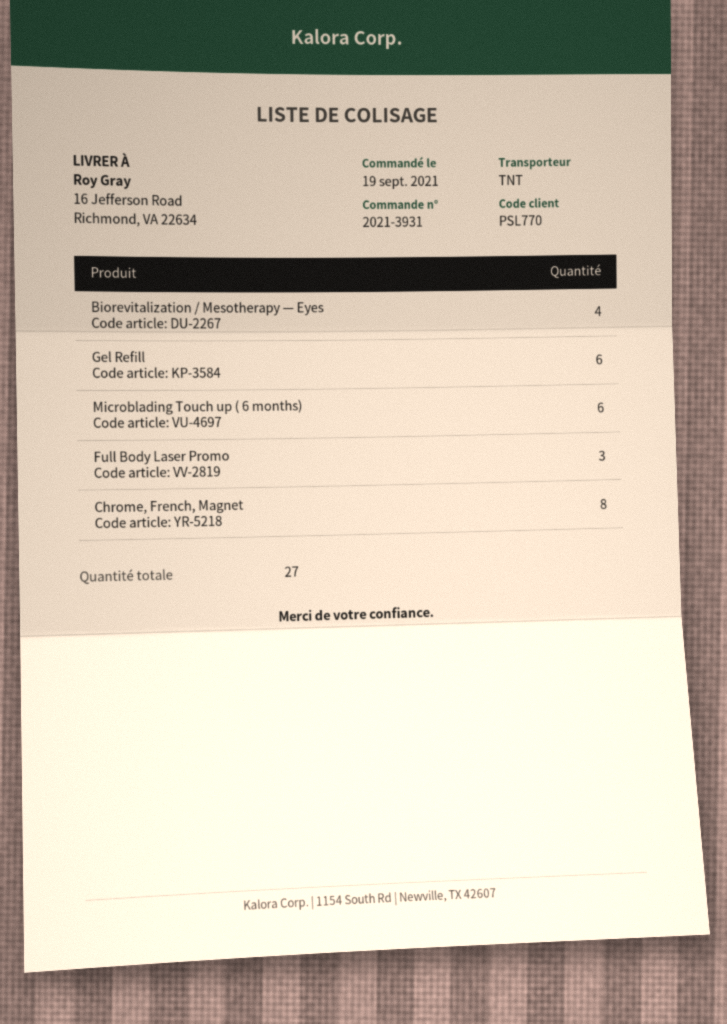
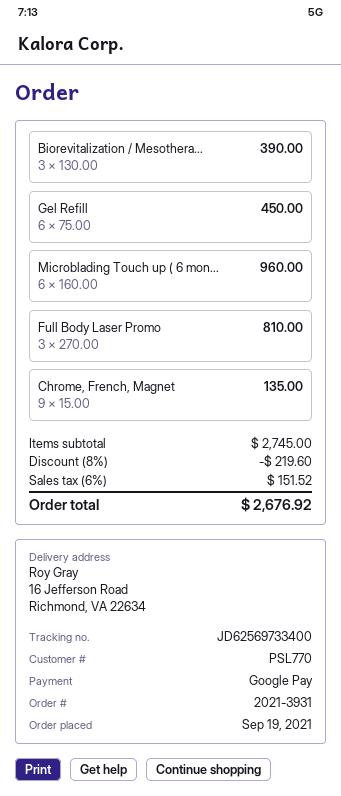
Biorevitalization / Mesotherapy — Eyes: 4 -> 3
Chrome, French, Magnet: 8 -> 9

